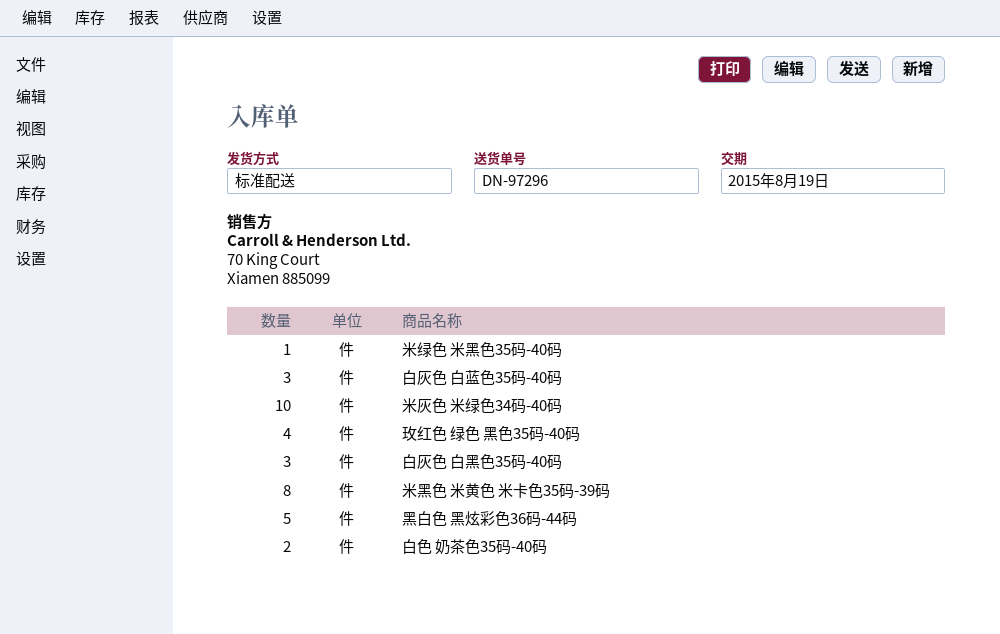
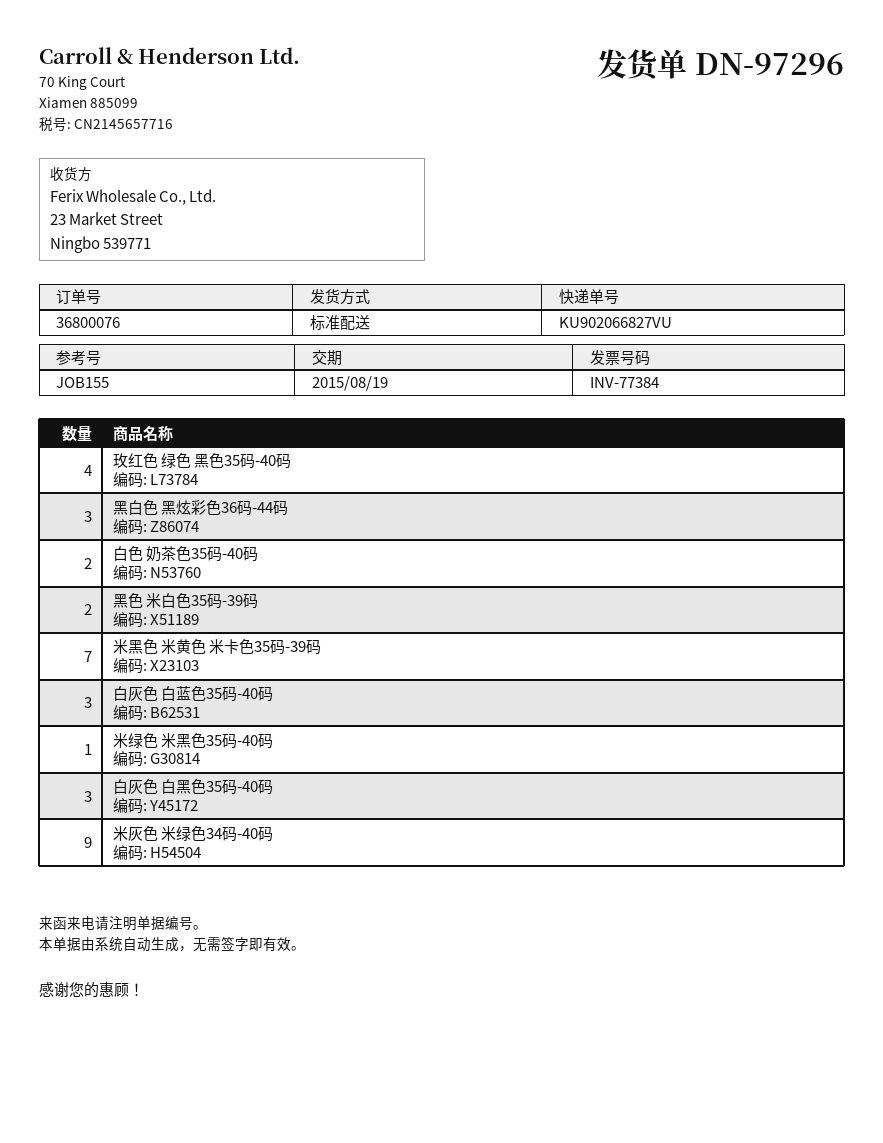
米灰色 米绿色34码-40码: 10 -> 9
米黑色 米黄色 米卡色35码-39码: 8 -> 7
黑白色 黑炫彩色36码-44码: 5 -> 3
黑色 米白色35码-39码: none -> 2

